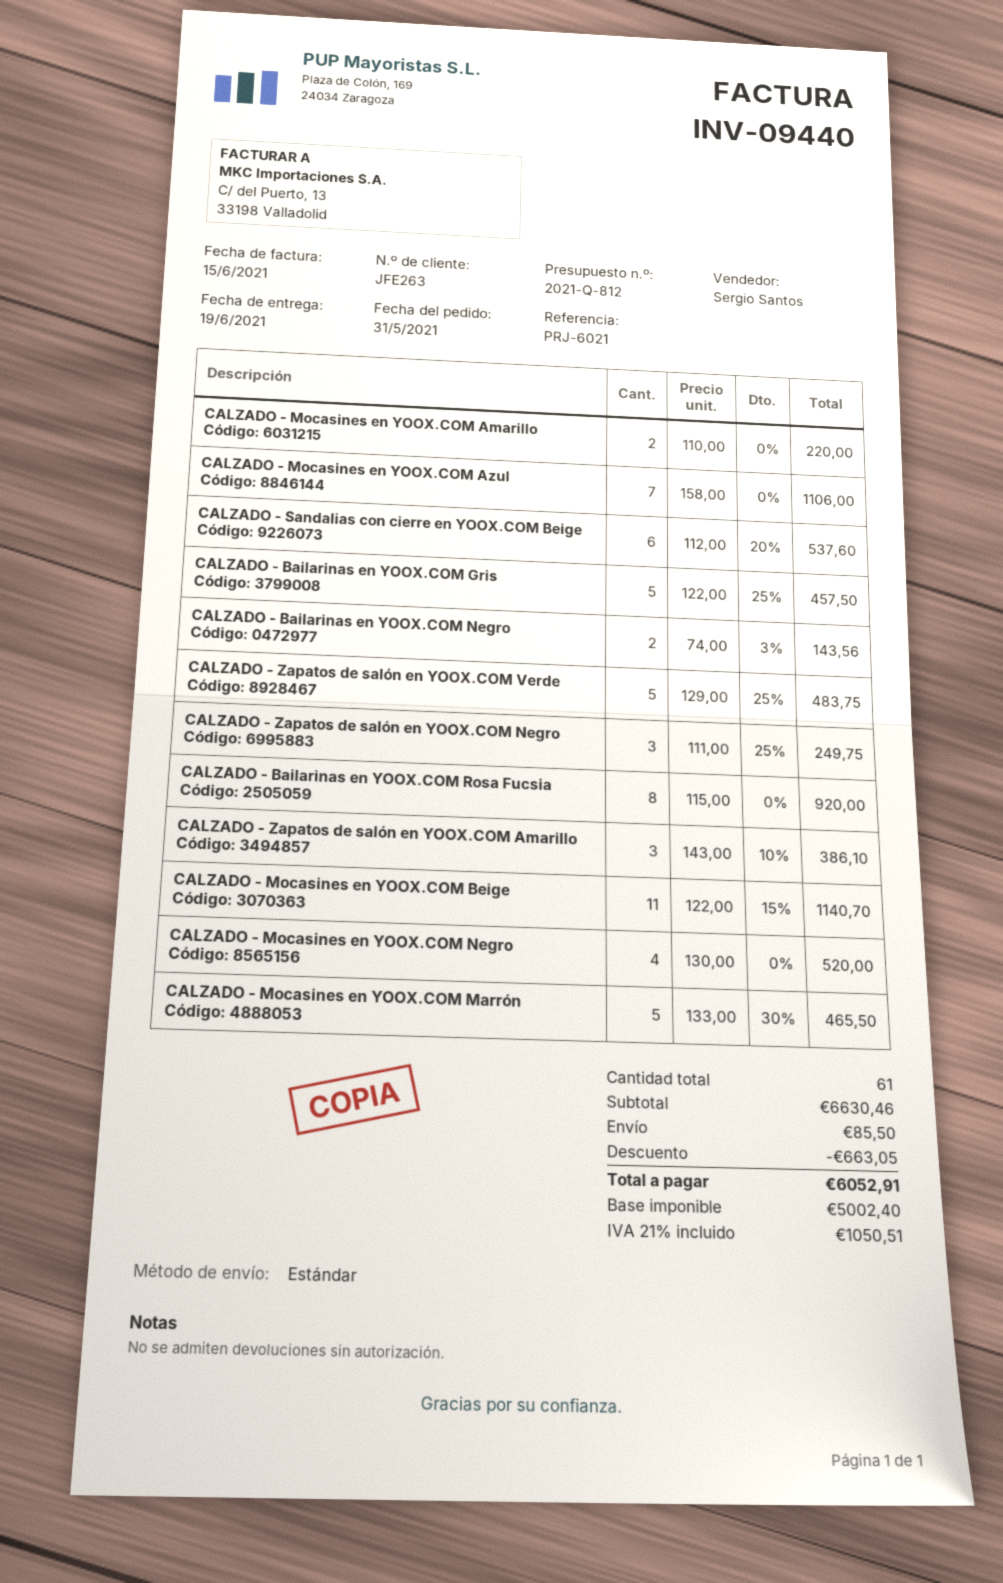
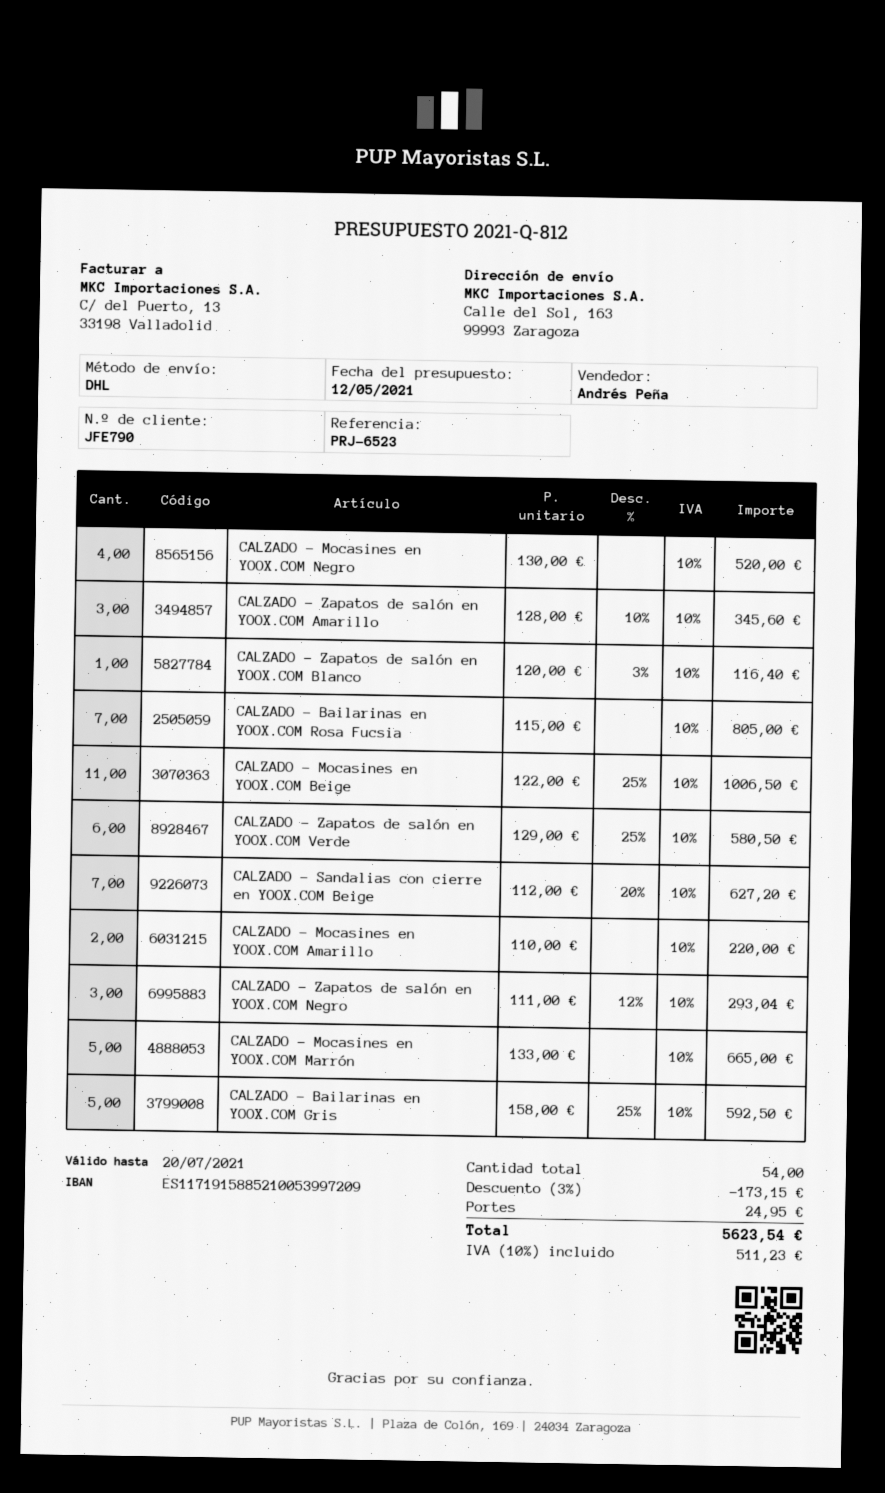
customer number: JFE263 -> JFE790
reference: PRJ-6021 -> PRJ-6523
sales rep: Sergio Santos -> Andrés Peña
shipping method: standard -> DHL
CALZADO - Mocasines en YOOX.COM Azul: 7 x 158.00 = 1106.00 -> none
CALZADO - Sandalias con cierre en YOOX.COM Beige: 6 x 112.00 - 20% = 537.60 -> 7 x 112.00 - 20% = 627.20
CALZADO - Bailarinas en YOOX.COM Gris: 5 x 122.00 - 25% = 457.50 -> 5 x 158.00 - 25% = 592.50
CALZADO - Bailarinas en YOOX.COM Negro: 2 x 74.00 - 3% = 143.56 -> none
CALZADO - Zapatos de salón en YOOX.COM Verde: 5 x 129.00 - 25% = 483.75 -> 6 x 129.00 - 25% = 580.50
CALZADO - Zapatos de salón en YOOX.COM Negro: 3 x 111.00 - 25% = 249.75 -> 3 x 111.00 - 12% = 293.04
CALZADO - Bailarinas en YOOX.COM Rosa Fucsia: 8 x 115.00 = 920.00 -> 7 x 115.00 = 805.00
CALZADO - Zapatos de salón en YOOX.COM Amarillo: 3 x 143.00 - 10% = 386.10 -> 3 x 128.00 - 10% = 345.60
CALZADO - Mocasines en YOOX.COM Beige: 11 x 122.00 - 15% = 1140.70 -> 11 x 122.00 - 25% = 1006.50
CALZADO - Mocasines en YOOX.COM Marrón: 5 x 133.00 - 30% = 465.50 -> 5 x 133.00 = 665.00
CALZADO - Zapatos de salón en YOOX.COM Blanco: none -> 1 x 120.00 - 3% = 116.40
total quantity: 61 -> 54
discount: 663.05 -> 173.15
shipping: 85.50 -> 24.95
tax: 21% = 1050.51 -> 10% = 511.23
total: 6052.91 -> 5623.54

